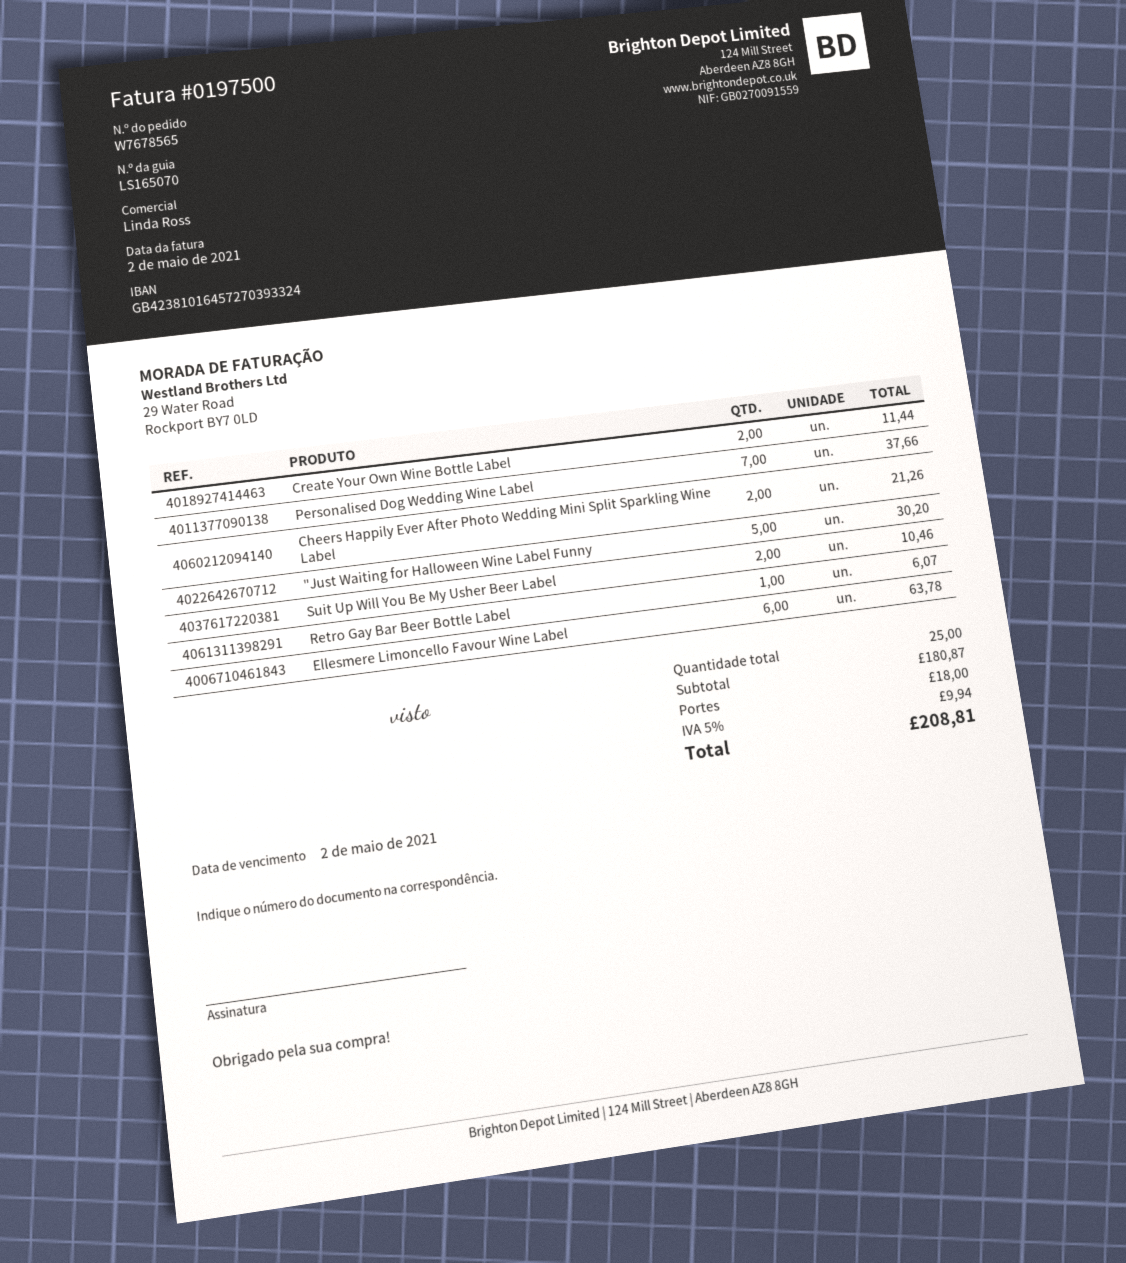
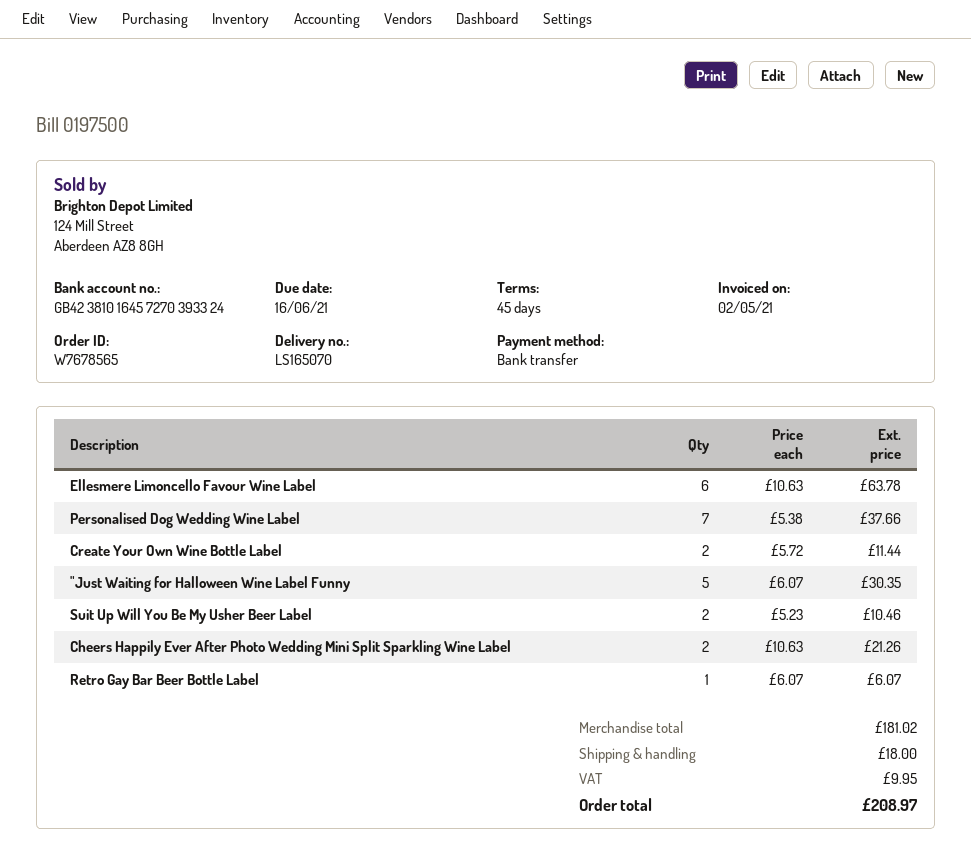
due date: 2021-05-02 -> 2021-06-16
"Just Waiting for Halloween Wine Label Funny: 5 for 30.20 -> 5 for 30.35
subtotal: 180.87 -> 181.02
tax: 9.94 -> 9.95
total: 208.81 -> 208.97

